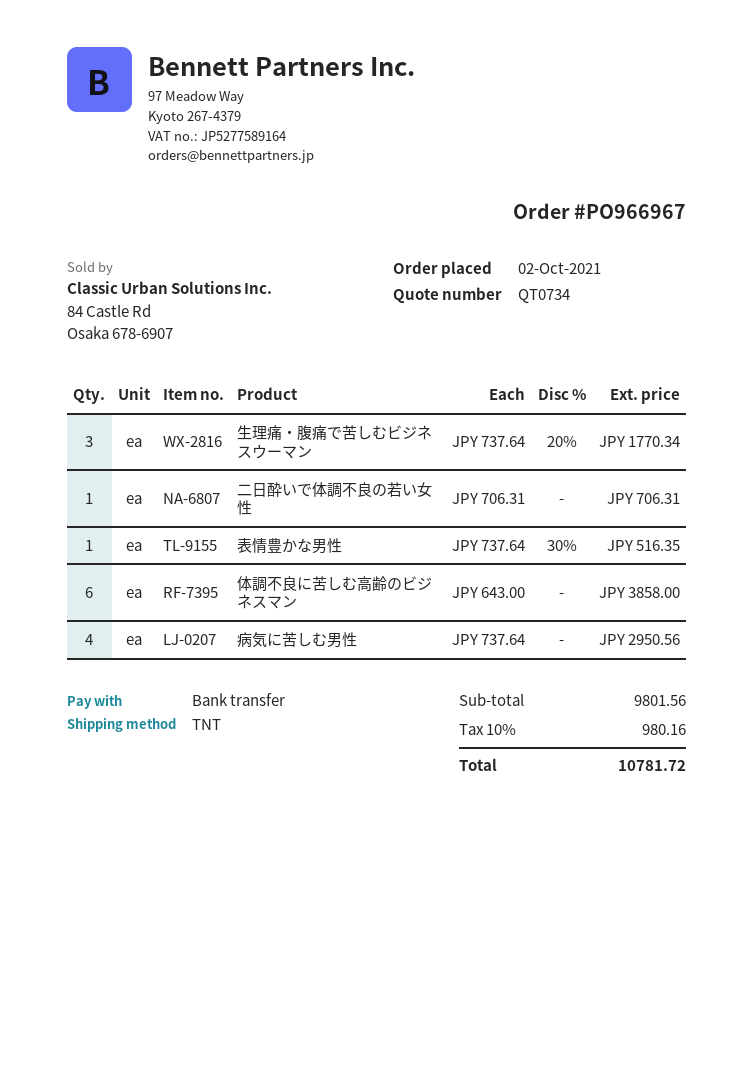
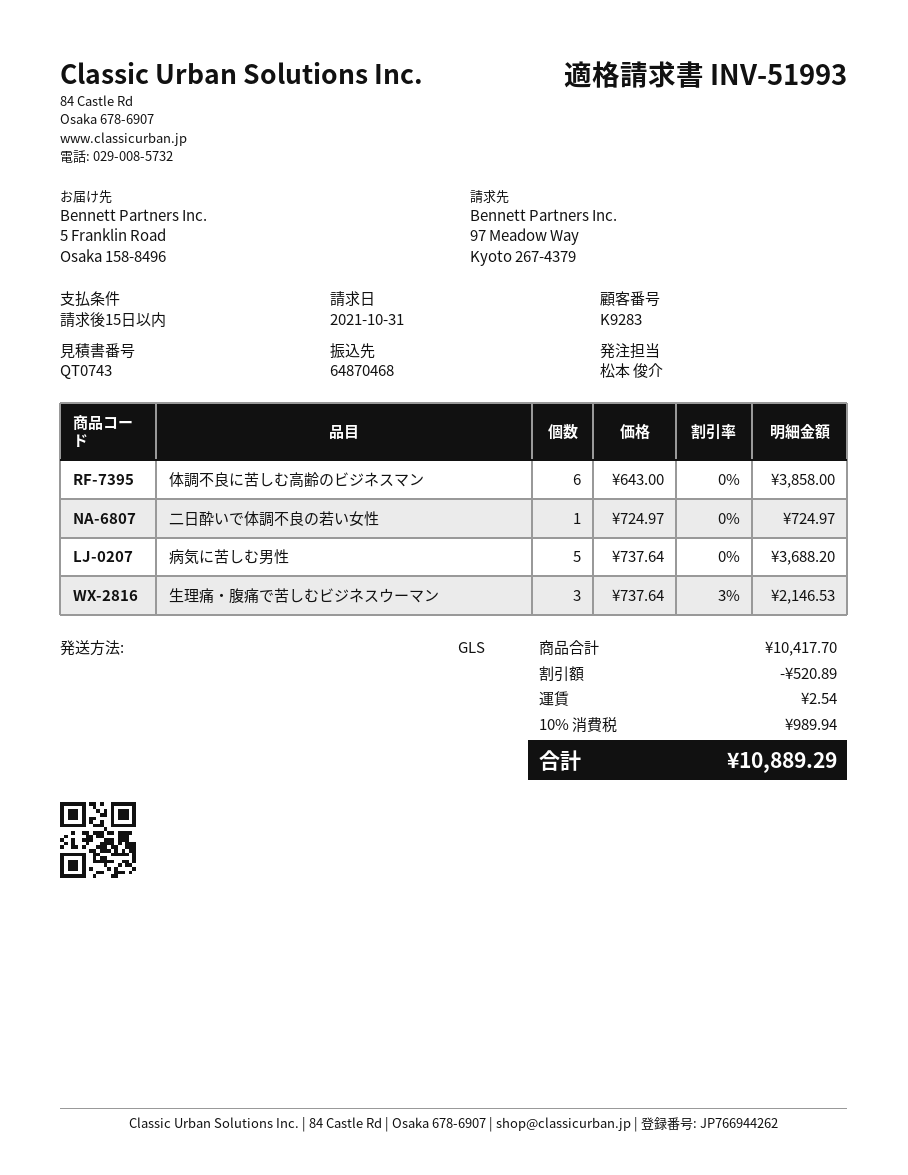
quote number: QT0734 -> QT0743
shipping method: TNT -> GLS
生理痛・腹痛で苦しむビジネスウーマン: 3 x 737.64 - 20% = 1770.34 -> 3 x 737.64 - 3% = 2146.53
二日酔いで体調不良の若い女性: 1 x 706.31 = 706.31 -> 1 x 724.97 = 724.97
表情豊かな男性: 1 x 737.64 - 30% = 516.35 -> none
病気に苦しむ男性: 4 x 737.64 = 2950.56 -> 5 x 737.64 = 3688.20
subtotal: 9801.56 -> 10417.70
discount: none -> 520.89
shipping: none -> 2.54
tax: 10% = 980.16 -> 10% = 989.94
total: 10781.72 -> 10889.29

